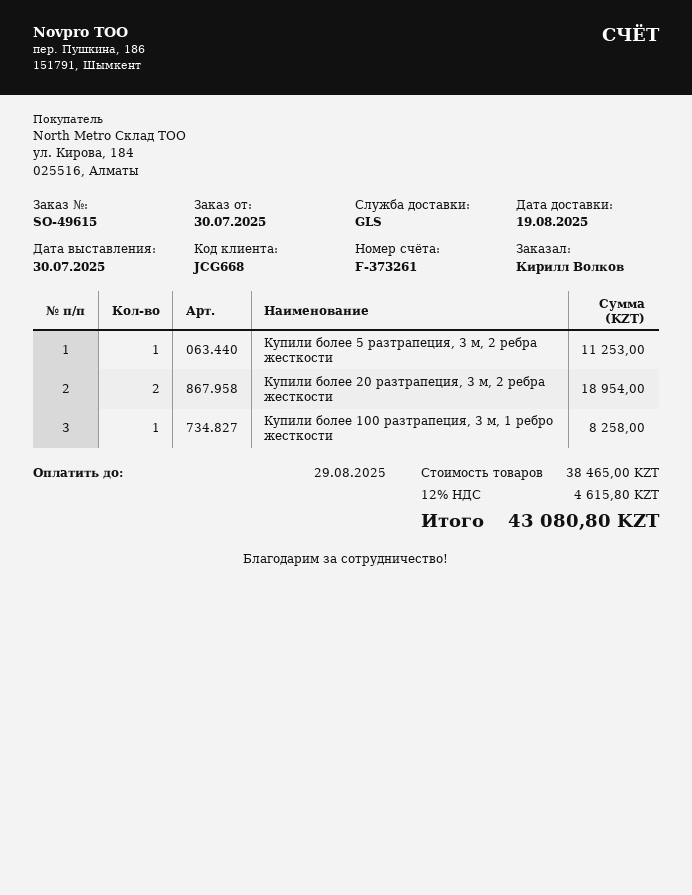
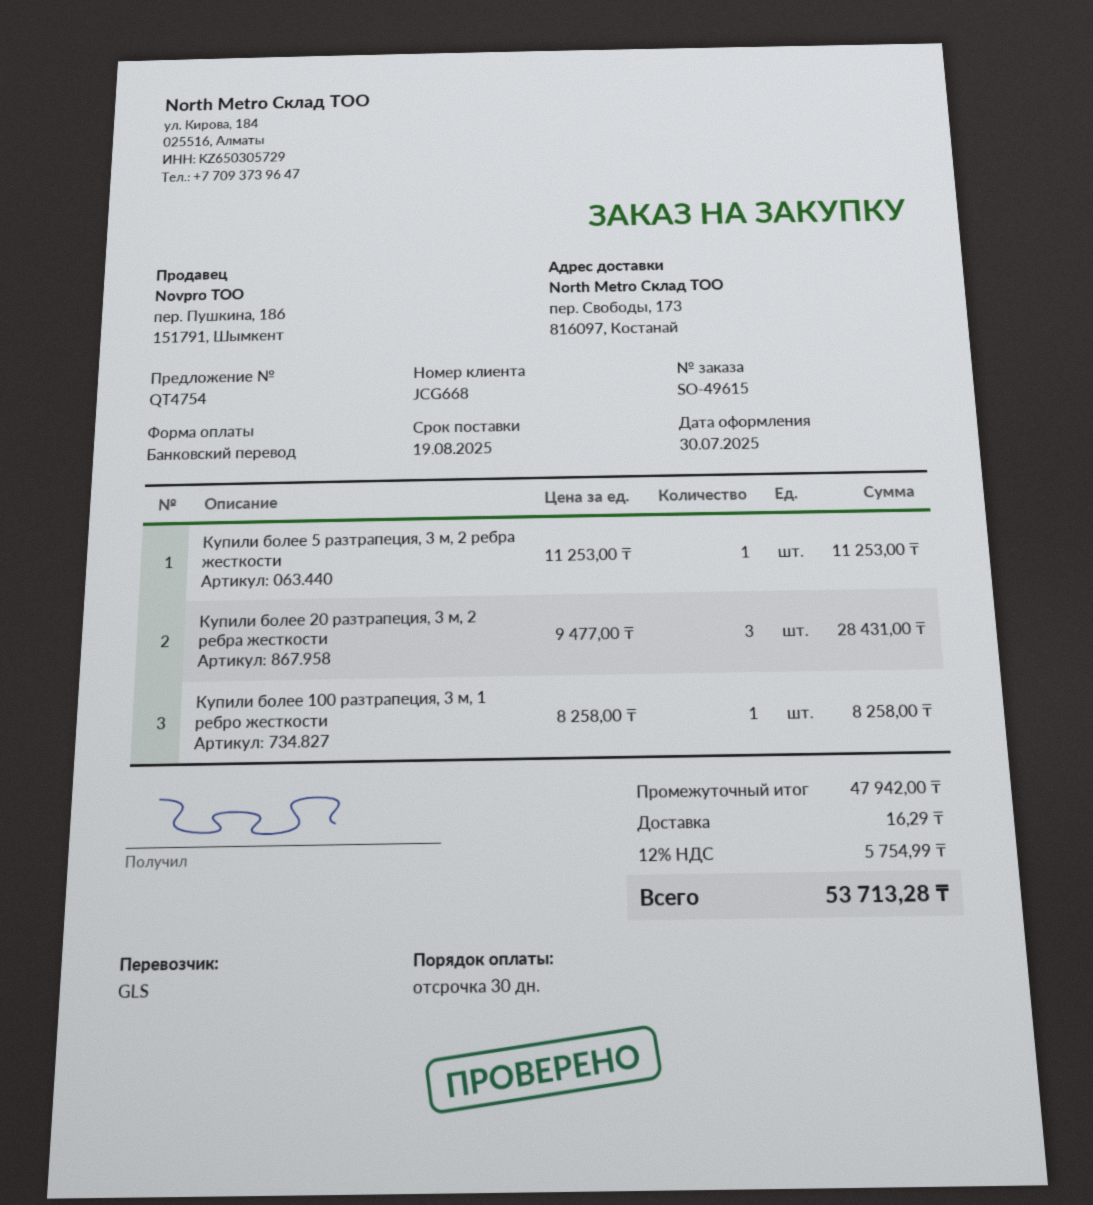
Купили более 20 разтрапеция, 3 м, 2 ребра жесткости: 2 for 18954.00 -> 3 for 28431.00
subtotal: 38465.00 -> 47942.00
shipping: none -> 16.29
tax: 12% = 4615.80 -> 12% = 5754.99
total: 43080.80 -> 53713.28

